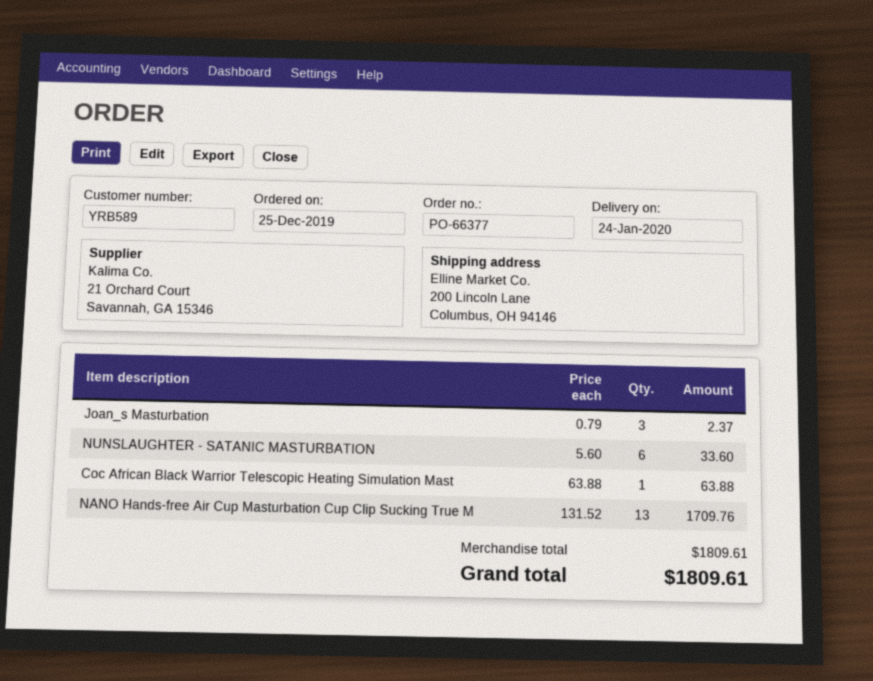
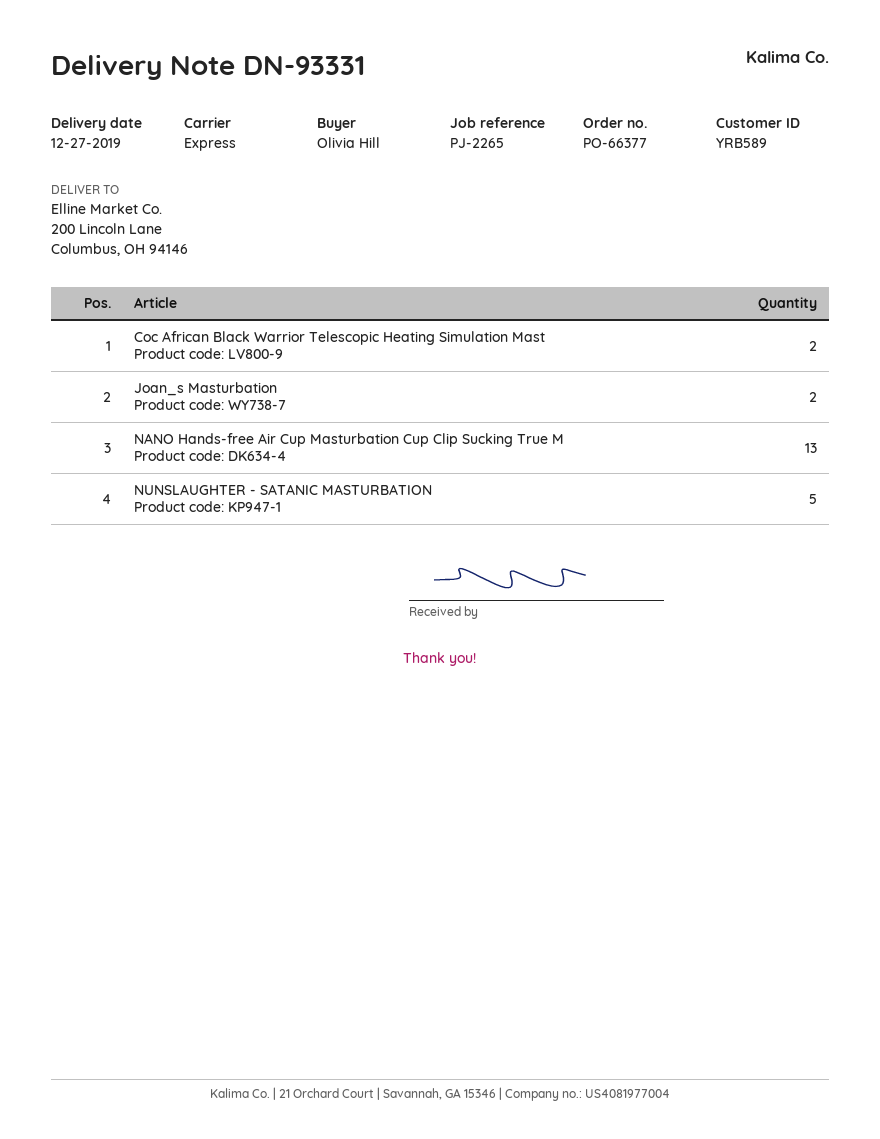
delivery date: 2020-01-24 -> 2019-12-27
Joan_s Masturbation: 3 -> 2
NUNSLAUGHTER - SATANIC MASTURBATION: 6 -> 5
Coc African Black Warrior Telescopic Heating Simulation Mast: 1 -> 2

